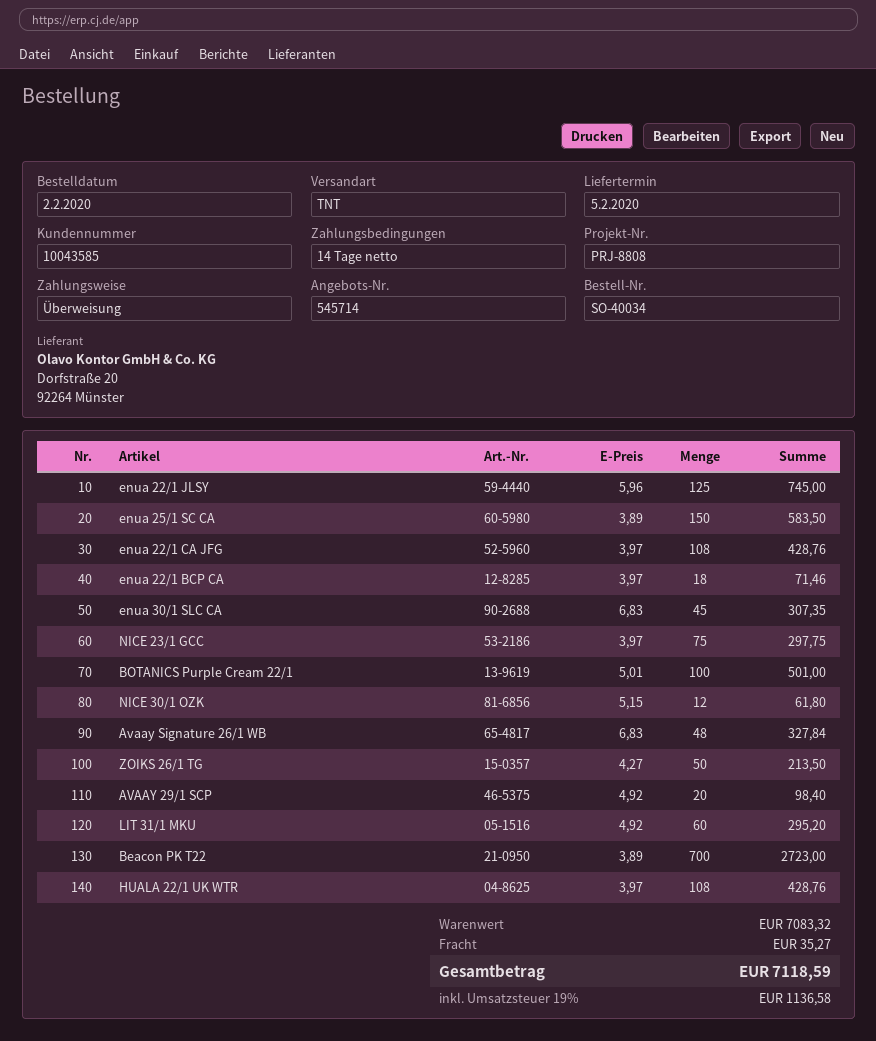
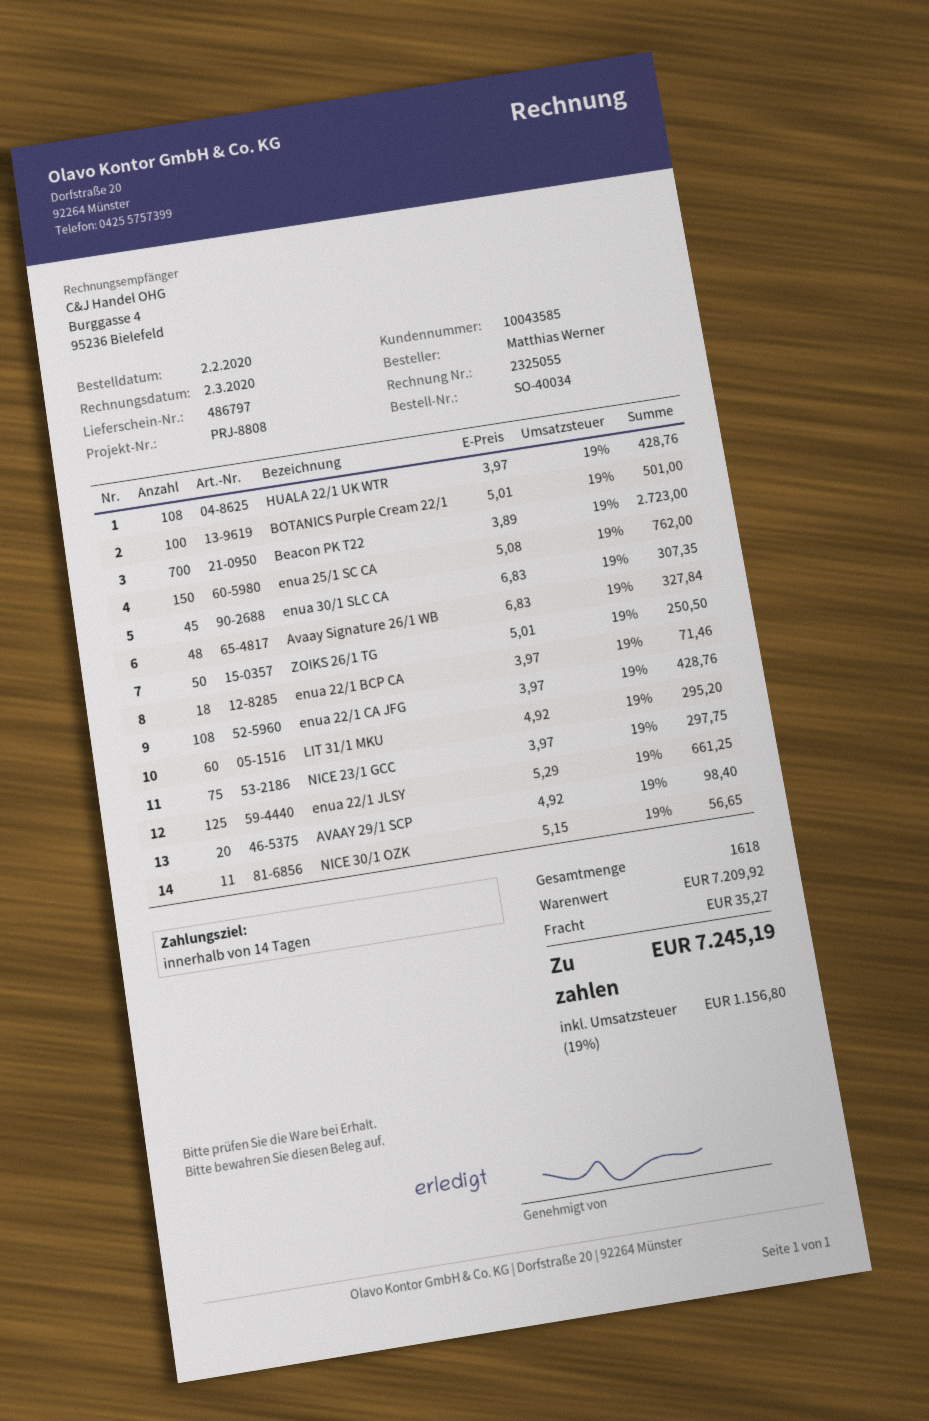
enua 22/1 JLSY: 125 x 5.96 = 745.00 -> 125 x 5.29 = 661.25
enua 25/1 SC CA: 150 x 3.89 = 583.50 -> 150 x 5.08 = 762.00
NICE 30/1 OZK: 12 x 5.15 = 61.80 -> 11 x 5.15 = 56.65
ZOIKS 26/1 TG: 50 x 4.27 = 213.50 -> 50 x 5.01 = 250.50
subtotal: 7083.32 -> 7209.92
tax: 19% = 1136.58 -> 19% = 1156.80
total: 7118.59 -> 7245.19

